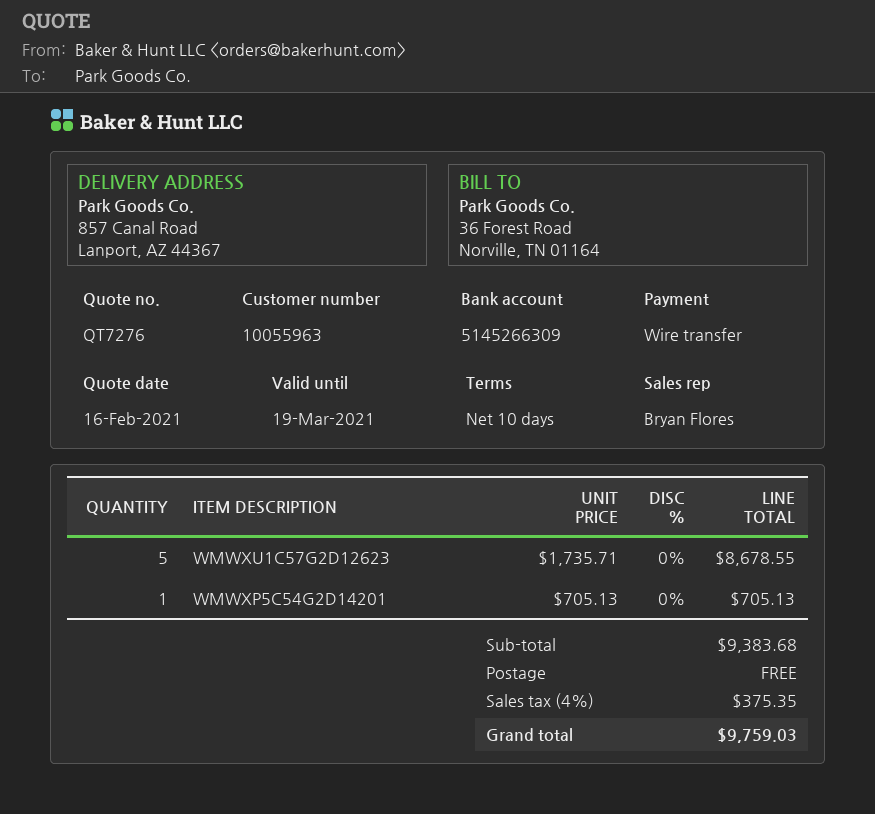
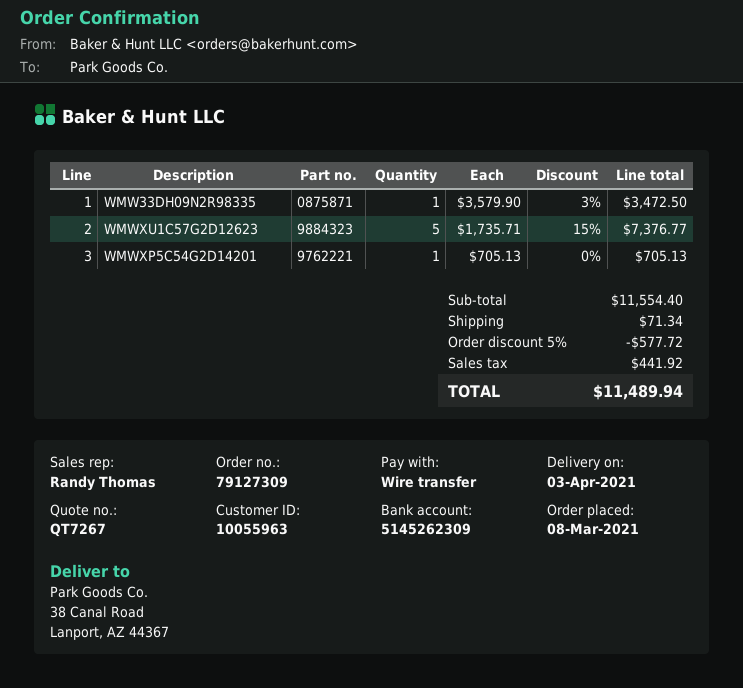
quote number: QT7276 -> QT7267
sales rep: Bryan Flores -> Randy Thomas
bank account: 5145266309 -> 5145262309
ship to: 857 Canal Road, Lanport, AZ 44367 -> 38 Canal Road, Lanport, AZ 44367
WMWXU1C57G2D12623: 5 x 1735.71 = 8678.55 -> 5 x 1735.71 - 15% = 7376.77
WMW33DH09N2R98335: none -> 1 x 3579.90 - 3% = 3472.50
subtotal: 9383.68 -> 11554.40
discount: none -> 5% = 577.72
shipping: 0.00 -> 71.34
tax: 375.35 -> 441.92
total: 9759.03 -> 11489.94

